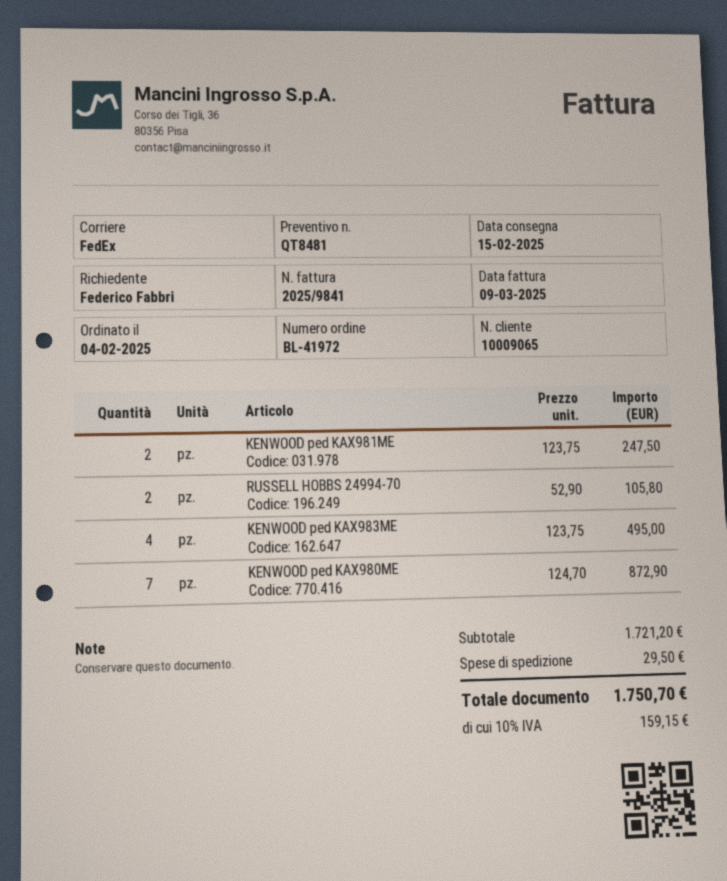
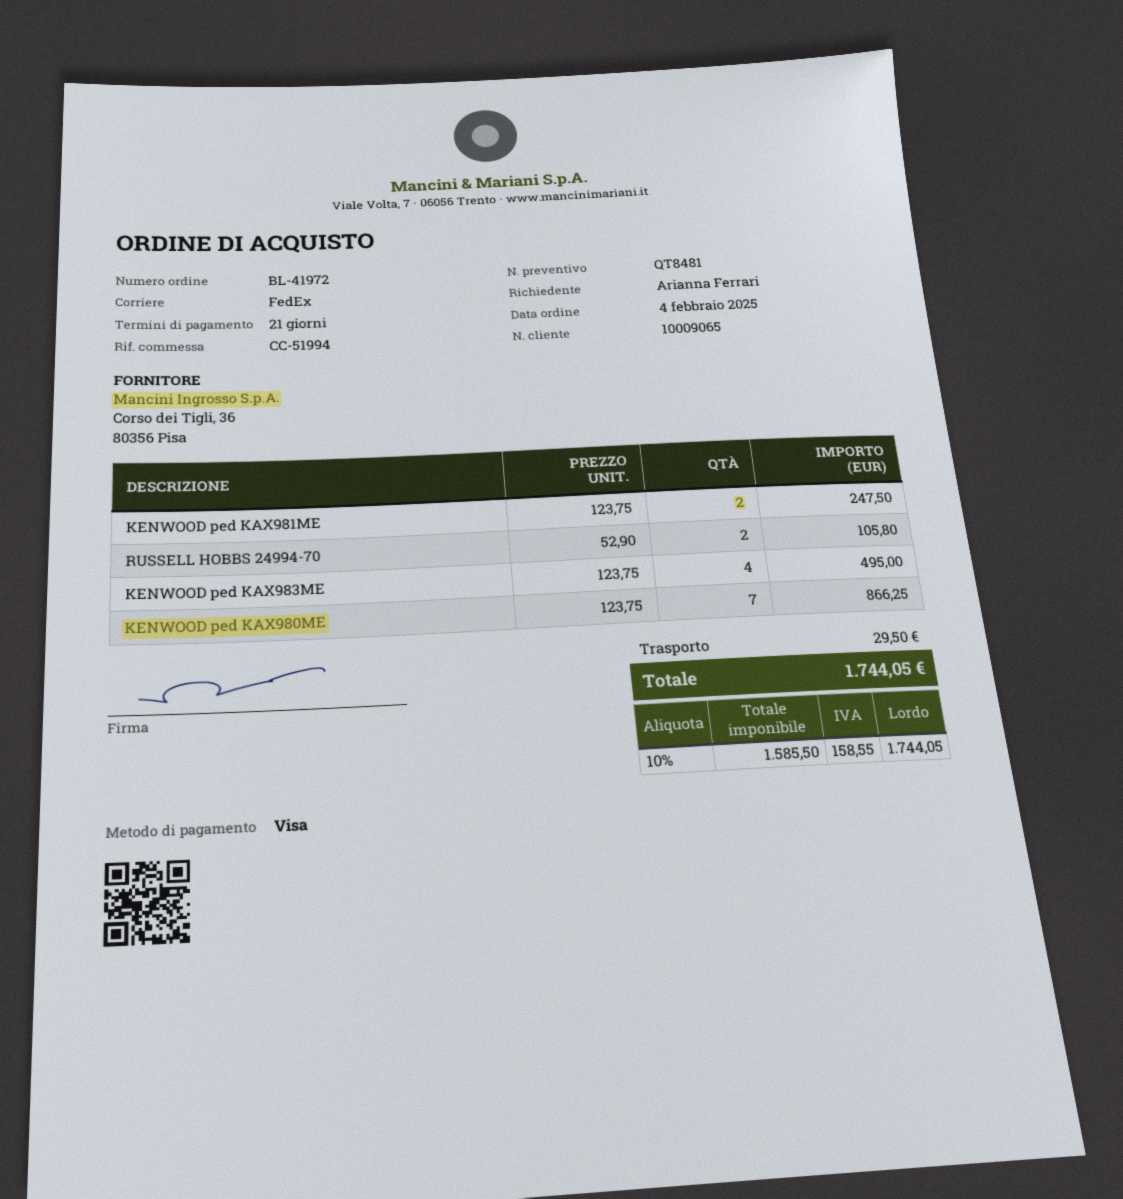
ordered by: Federico Fabbri -> Arianna Ferrari
KENWOOD ped KAX980ME: 7 x 124.70 = 872.90 -> 7 x 123.75 = 866.25
tax: 10% = 159.15 -> 10% = 158.55
total: 1750.70 -> 1744.05

